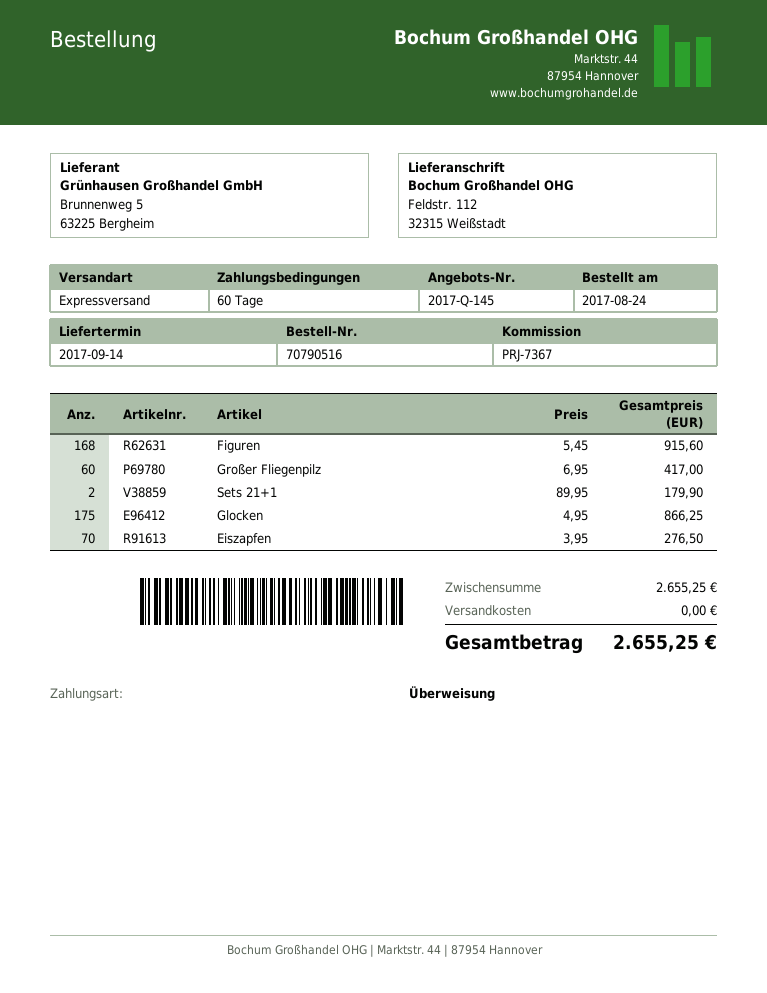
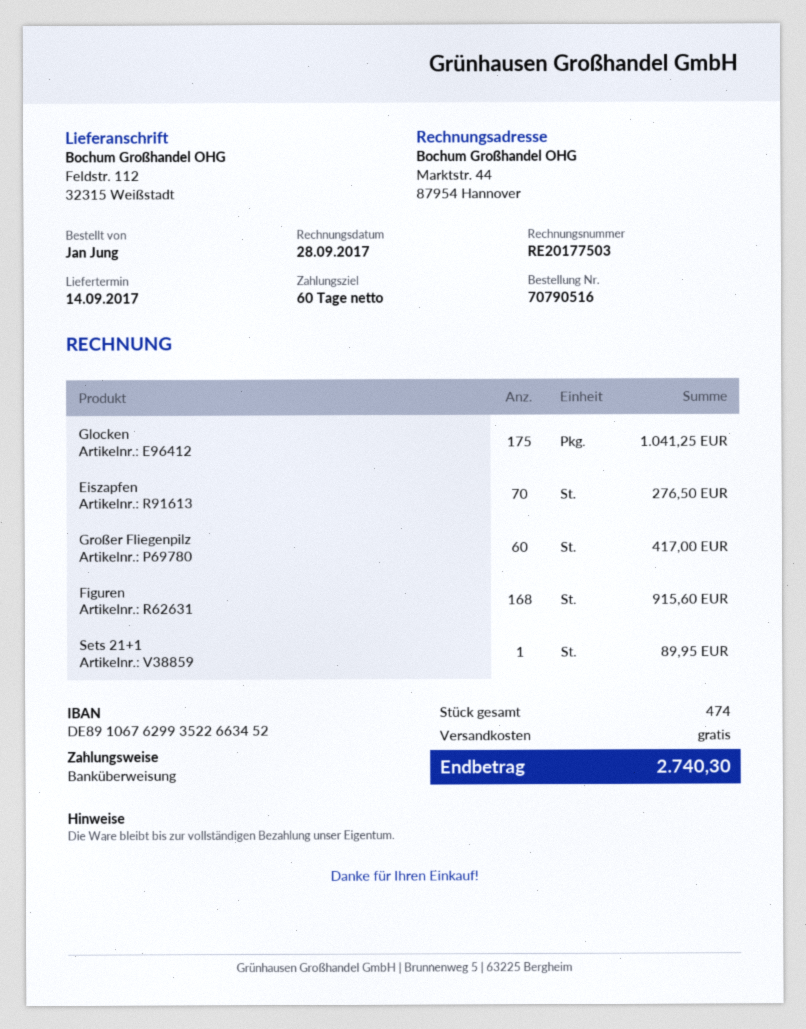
Sets 21+1: 2 for 179.90 -> 1 for 89.95
Glocken: 175 for 866.25 -> 175 for 1041.25
total: 2655.25 -> 2740.30

